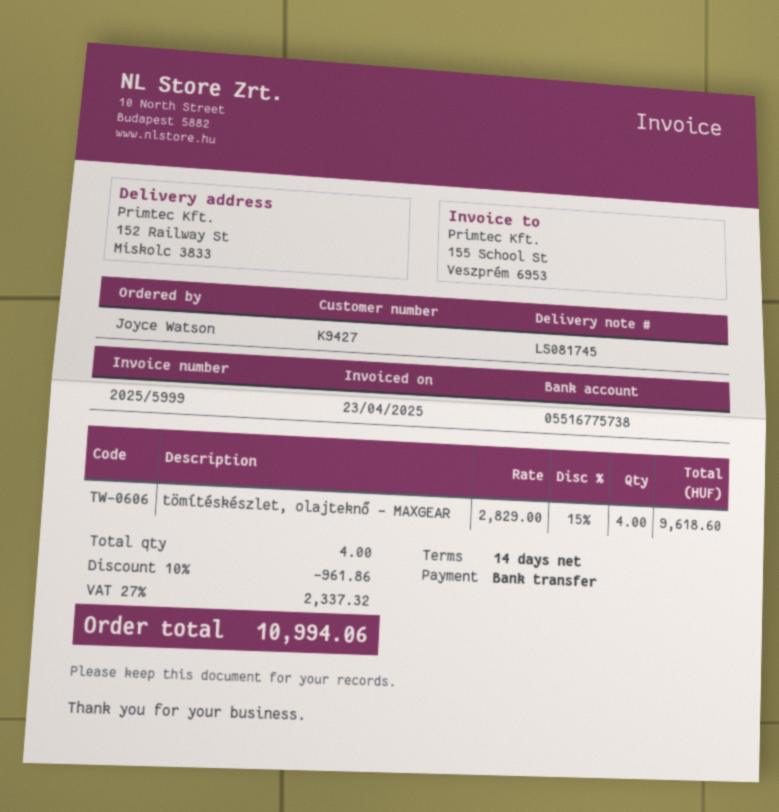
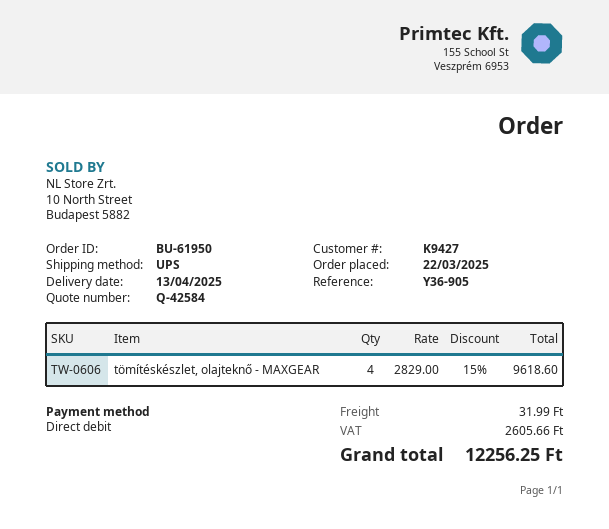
payment method: bank transfer -> direct debit
discount: 10% = 961.86 -> none
shipping: none -> 31.99
tax: 2337.32 -> 2605.66
total: 10994.06 -> 12256.25

